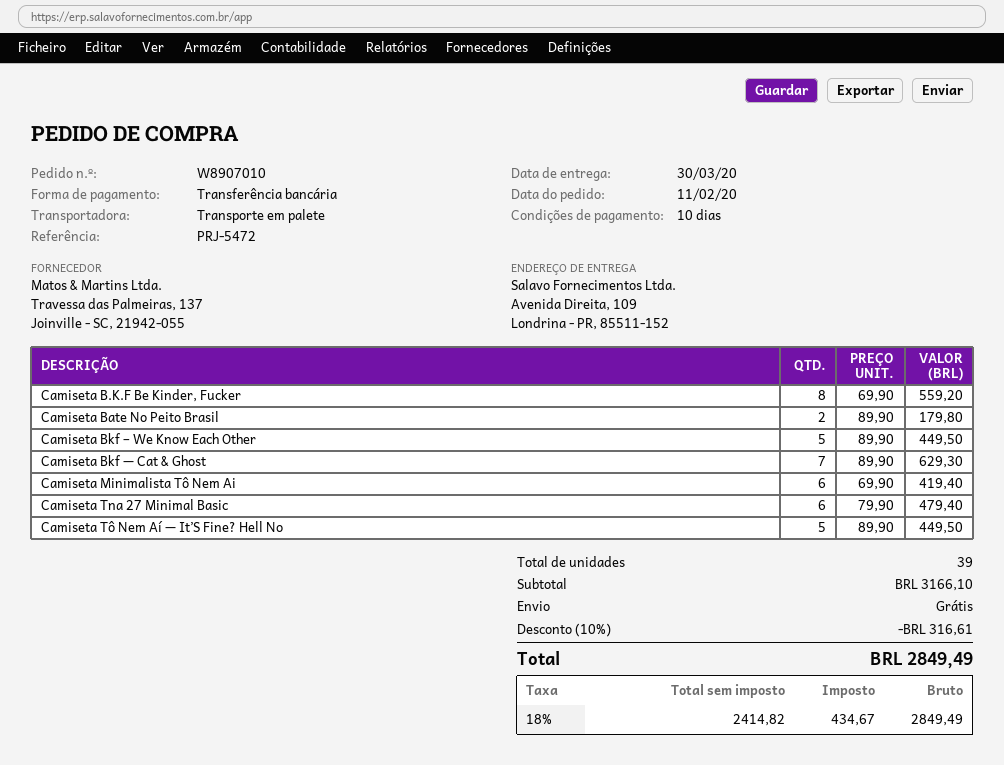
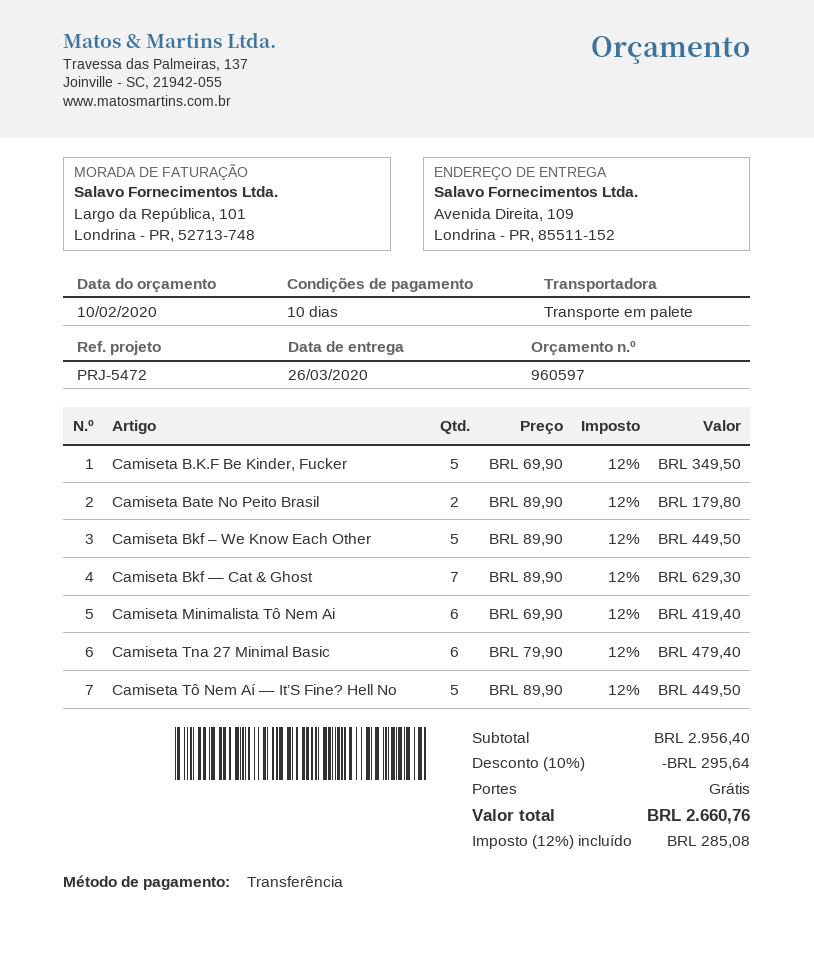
delivery date: 2020-03-30 -> 2020-03-26
Camiseta B.K.F Be Kinder, Fucker: 8 x 69.90 = 559.20 -> 5 x 69.90 = 349.50
subtotal: 3166.10 -> 2956.40
discount: 10% = 316.61 -> 10% = 295.64
tax: 18% = 434.67 -> 12% = 285.08
total: 2849.49 -> 2660.76

